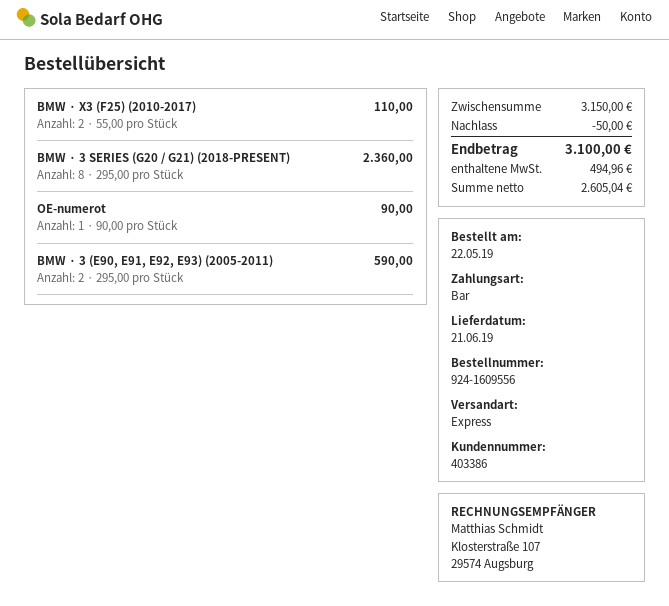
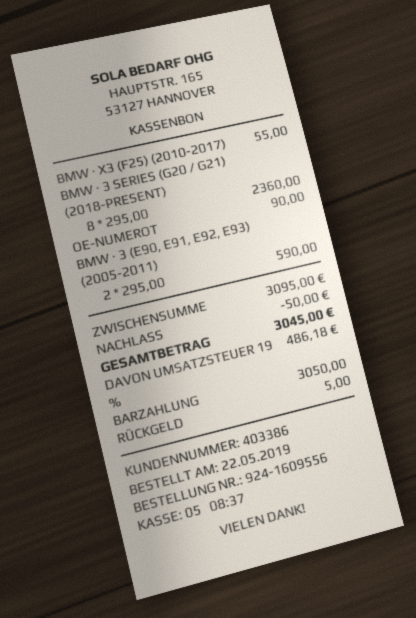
BMW · X3 (F25) (2010-2017): 2 x 55.00 = 110.00 -> 1 x 55.00 = 55.00
subtotal: 3150.00 -> 3095.00
tax: 494.96 -> 486.18
total: 3100.00 -> 3045.00

